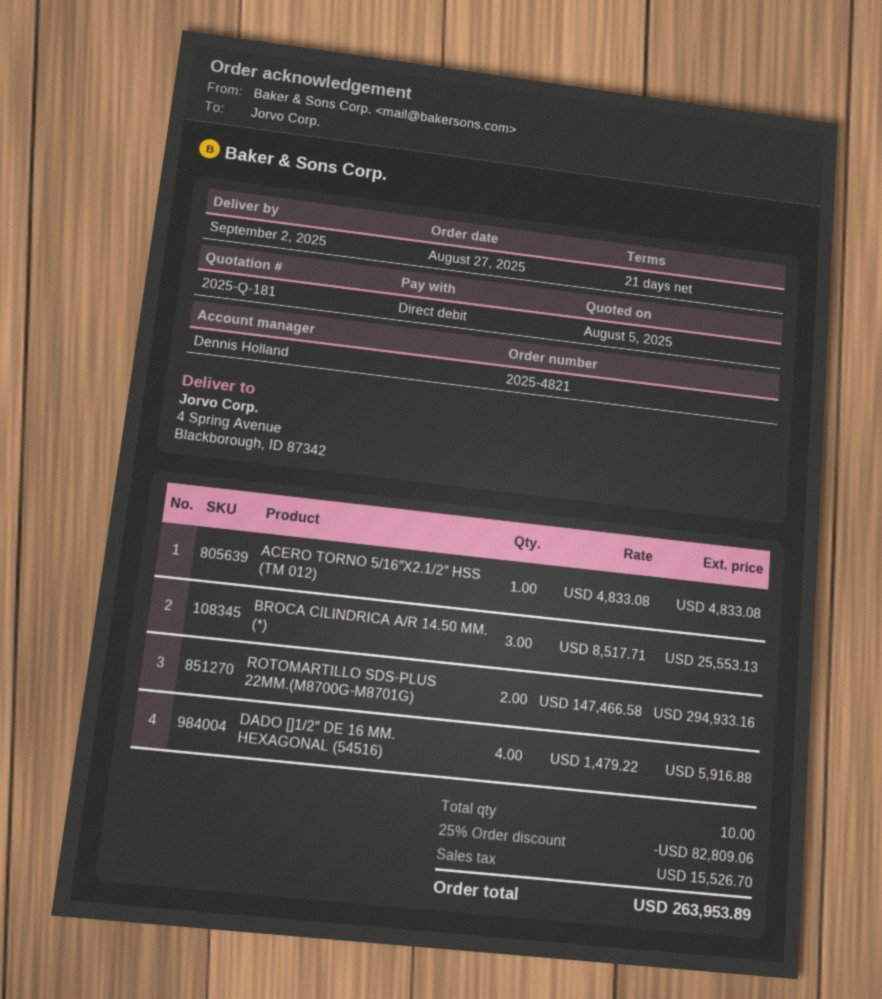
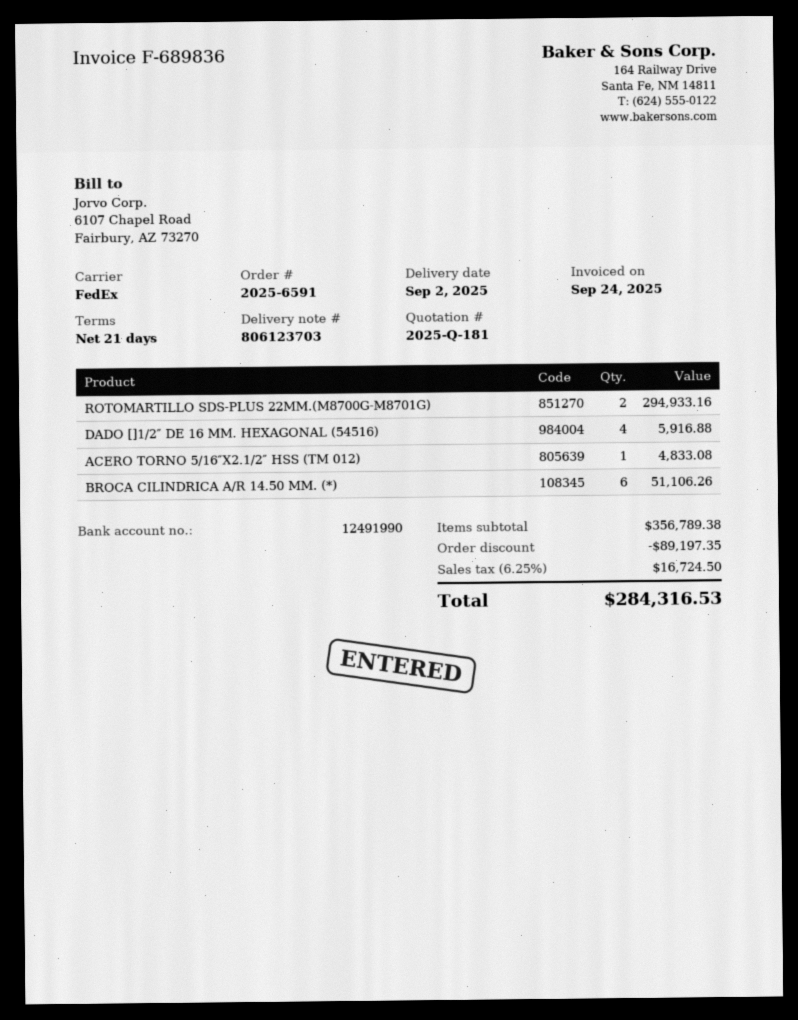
order number: 2025-4821 -> 2025-6591
BROCA CILINDRICA A/R 14.50 MM. (*): 3 for 25553.13 -> 6 for 51106.26
discount: 82809.06 -> 89197.35
tax: 15526.70 -> 16724.50
total: 263953.89 -> 284316.53

